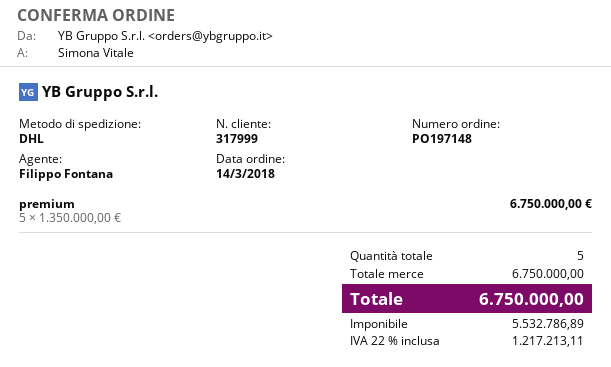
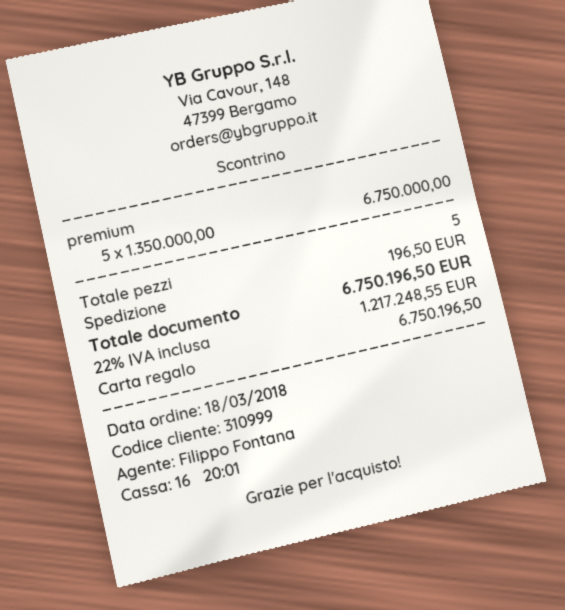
order date: 2018-03-14 -> 2018-03-18
customer number: 317999 -> 310999
shipping: none -> 196.50
tax: 22% = 1217213.11 -> 22% = 1217248.55
total: 6750000.00 -> 6750196.50

